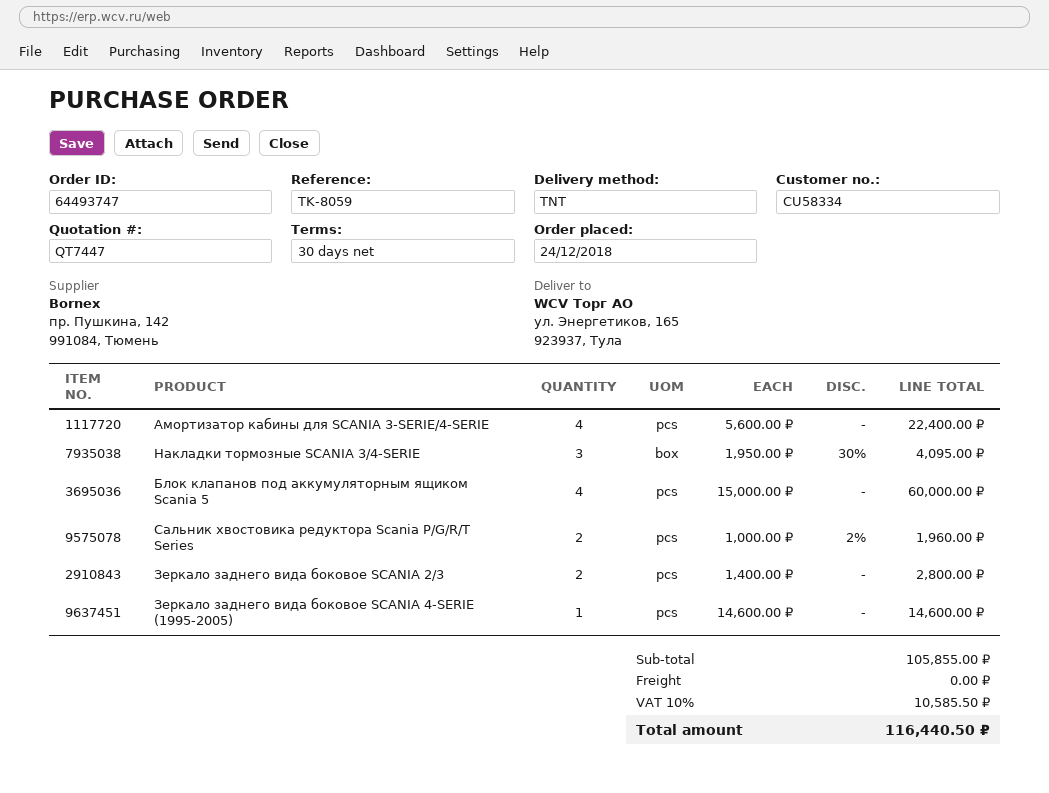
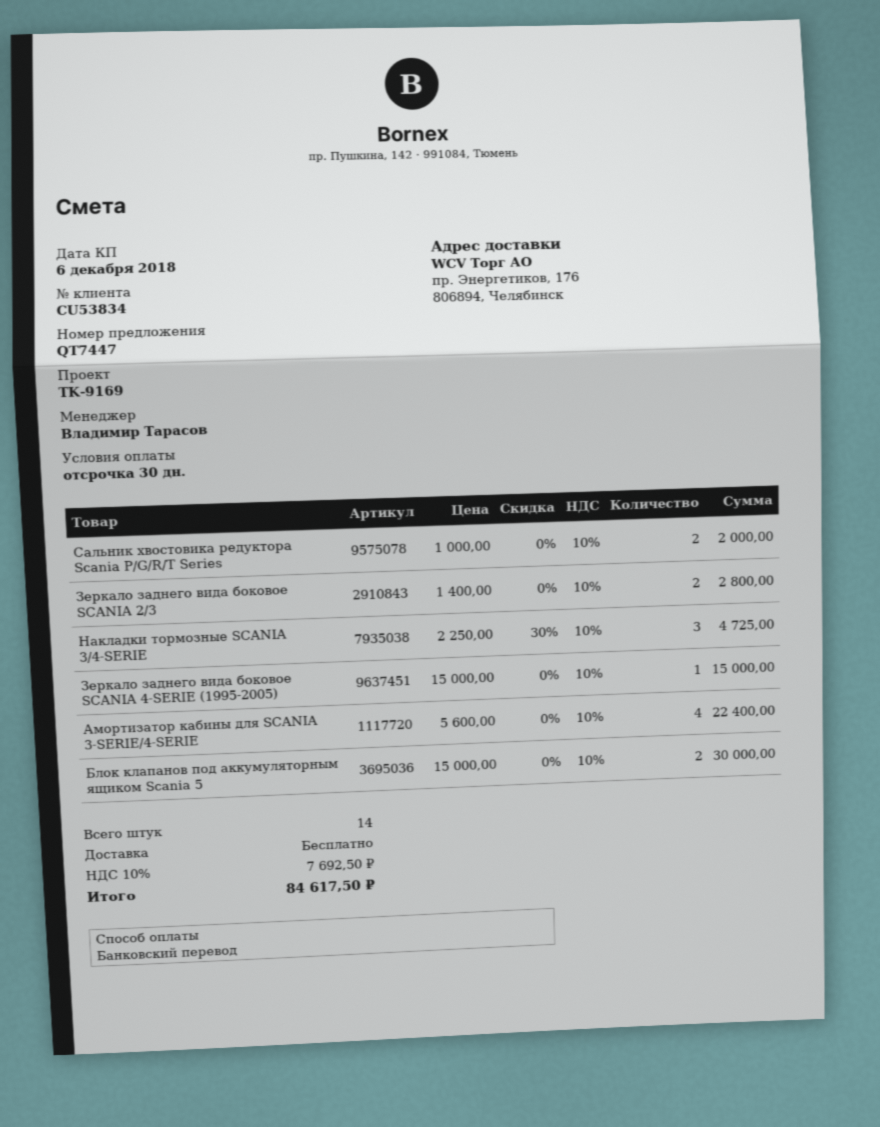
customer number: CU58334 -> CU53834
reference: TK-8059 -> TK-9169
ship to: ул. Энергетиков, 165, 923937, Тула -> пр. Энергетиков, 176, 806894, Челябинск
Накладки тормозные SCANIA 3/4-SERIE: 3 x 1950.00 - 30% = 4095.00 -> 3 x 2250.00 - 30% = 4725.00
Блок клапанов под аккумуляторным ящиком Scania 5: 4 x 15000.00 = 60000.00 -> 2 x 15000.00 = 30000.00
Сальник хвостовика редуктора Scania P/G/R/T Series: 2 x 1000.00 - 2% = 1960.00 -> 2 x 1000.00 = 2000.00
Зеркало заднего вида боковое SCANIA 4-SERIE (1995-2005): 1 x 14600.00 = 14600.00 -> 1 x 15000.00 = 15000.00
tax: 10% = 10585.50 -> 10% = 7692.50
total: 116440.50 -> 84617.50

